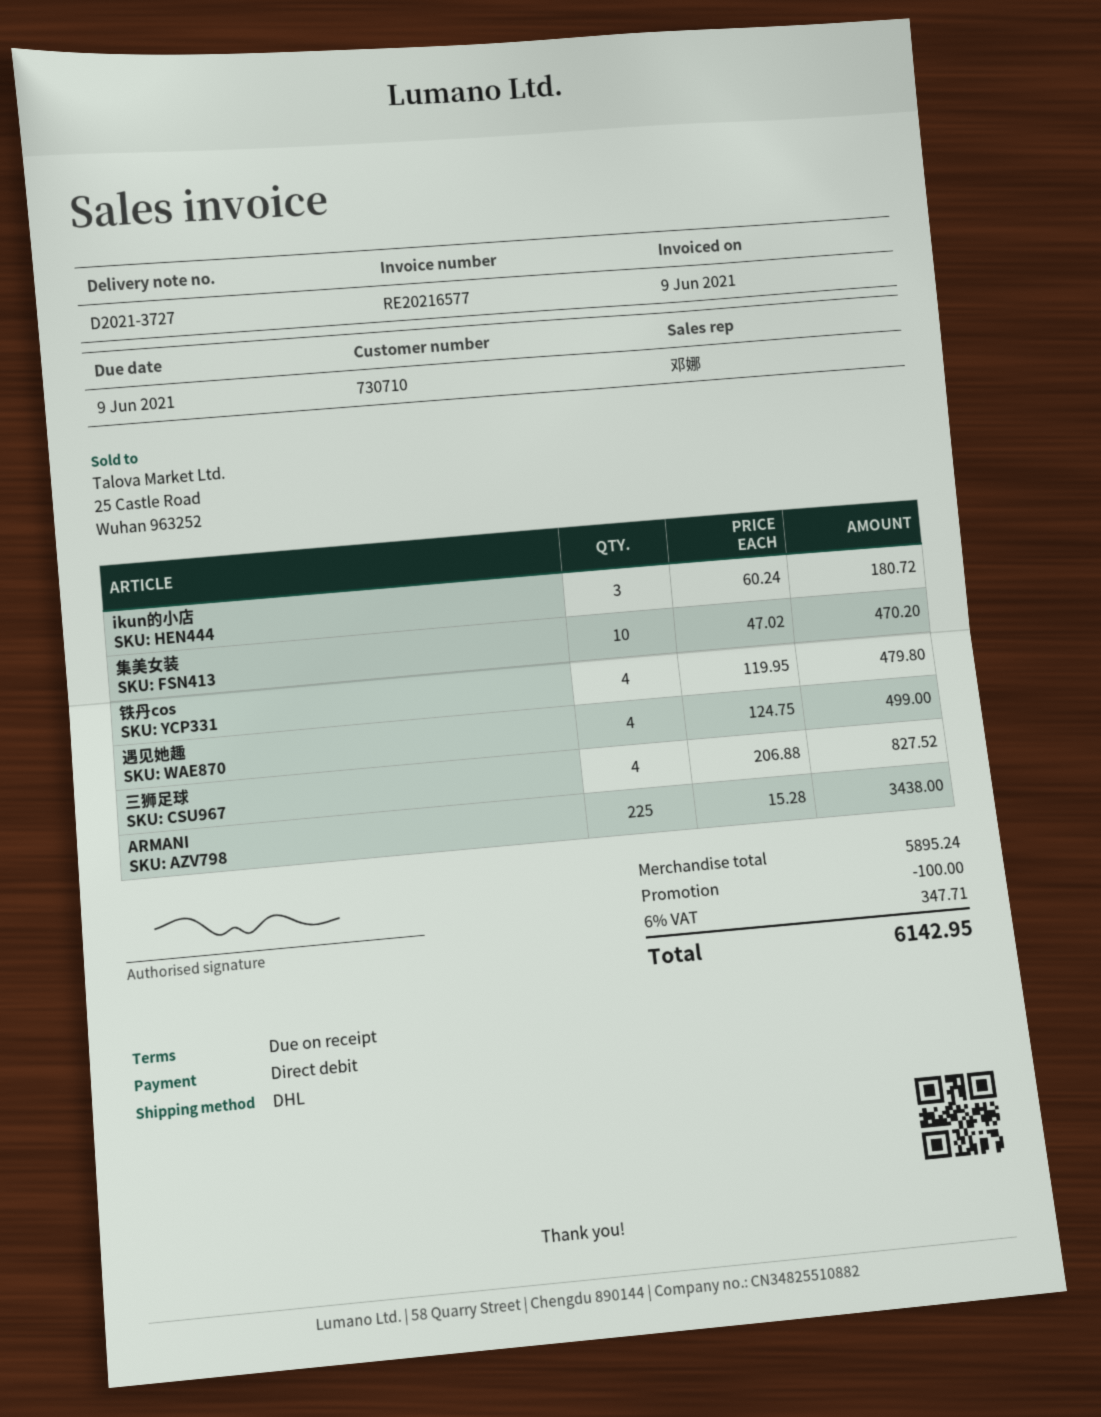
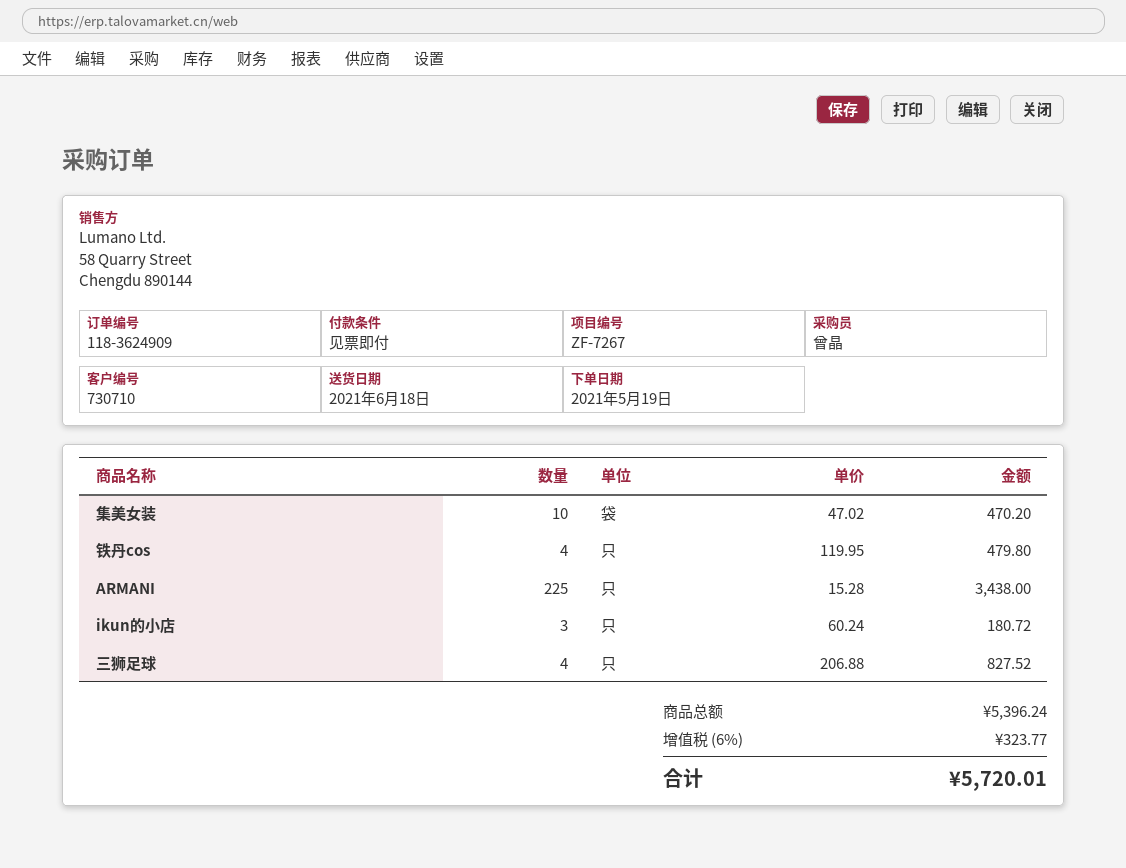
遇见她趣: 4 x 124.75 = 499.00 -> none
subtotal: 5895.24 -> 5396.24
discount: 100.00 -> none
tax: 6% = 347.71 -> 6% = 323.77
total: 6142.95 -> 5720.01

